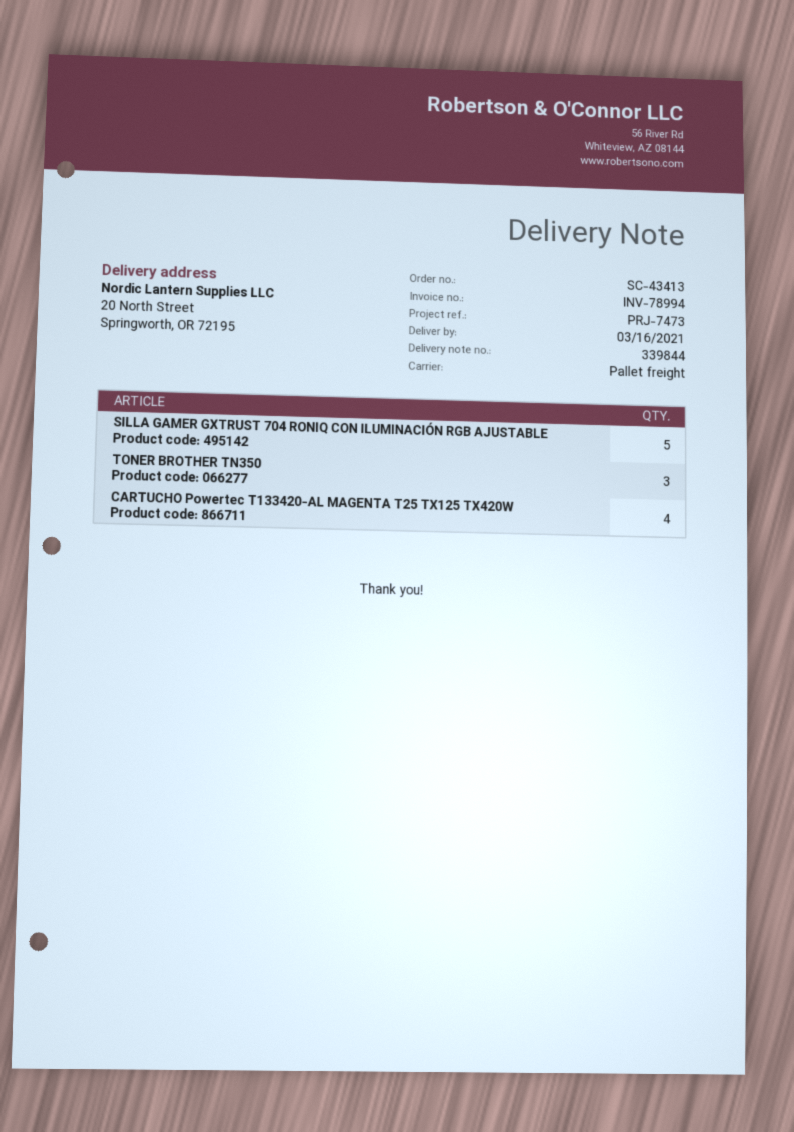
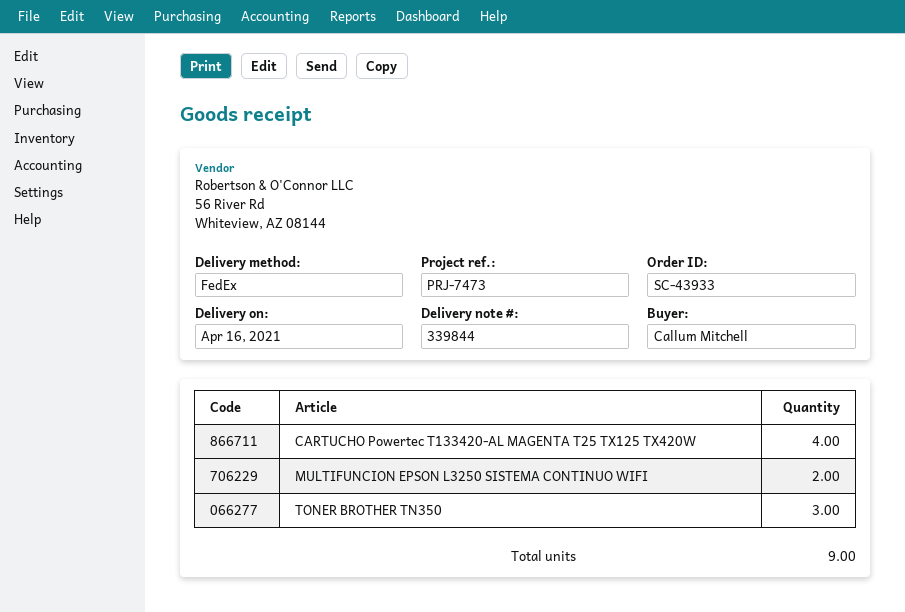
order number: SC-43413 -> SC-43933
delivery date: 2021-03-16 -> 2021-04-16
shipping method: pallet freight -> FedEx
SILLA GAMER GXTRUST 704 RONIQ CON ILUMINACIÓN RGB AJUSTABLE: 5 -> none
MULTIFUNCION EPSON L3250 SISTEMA CONTINUO WIFI: none -> 2

